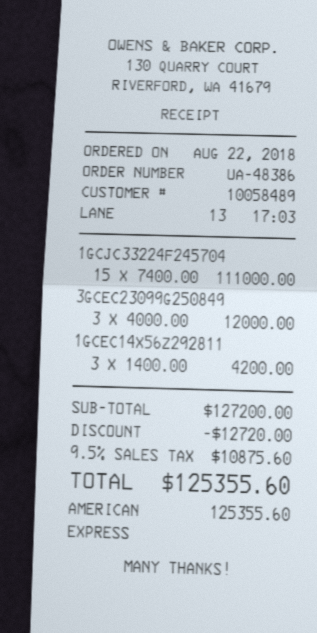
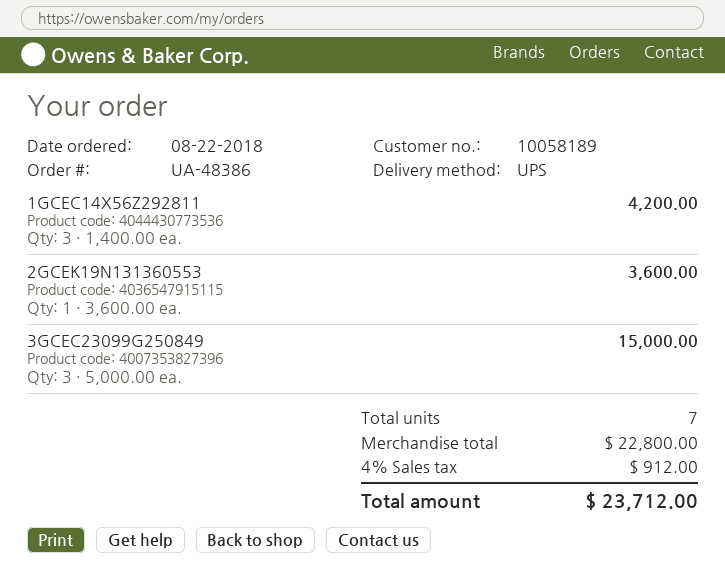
customer number: 10058489 -> 10058189
1GCJC33224F245704: 15 x 7400.00 = 111000.00 -> none
3GCEC23099G250849: 3 x 4000.00 = 12000.00 -> 3 x 5000.00 = 15000.00
2GCEK19N131360553: none -> 1 x 3600.00 = 3600.00
subtotal: 127200.00 -> 22800.00
discount: 12720.00 -> none
tax: 9.5% = 10875.60 -> 4% = 912.00
total: 125355.60 -> 23712.00

